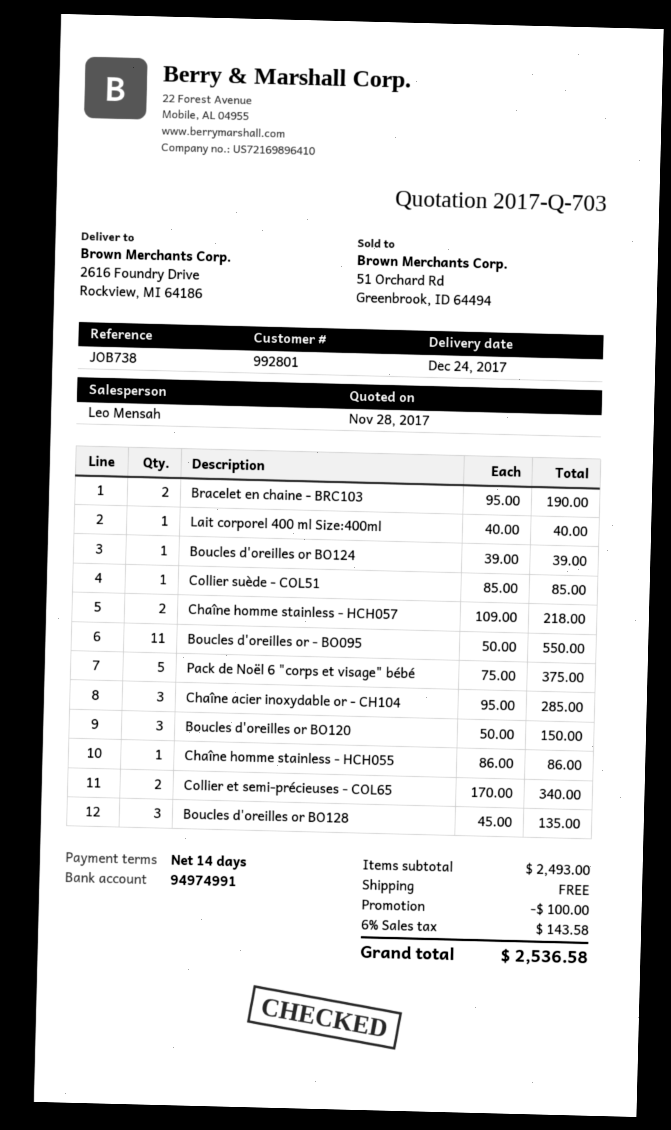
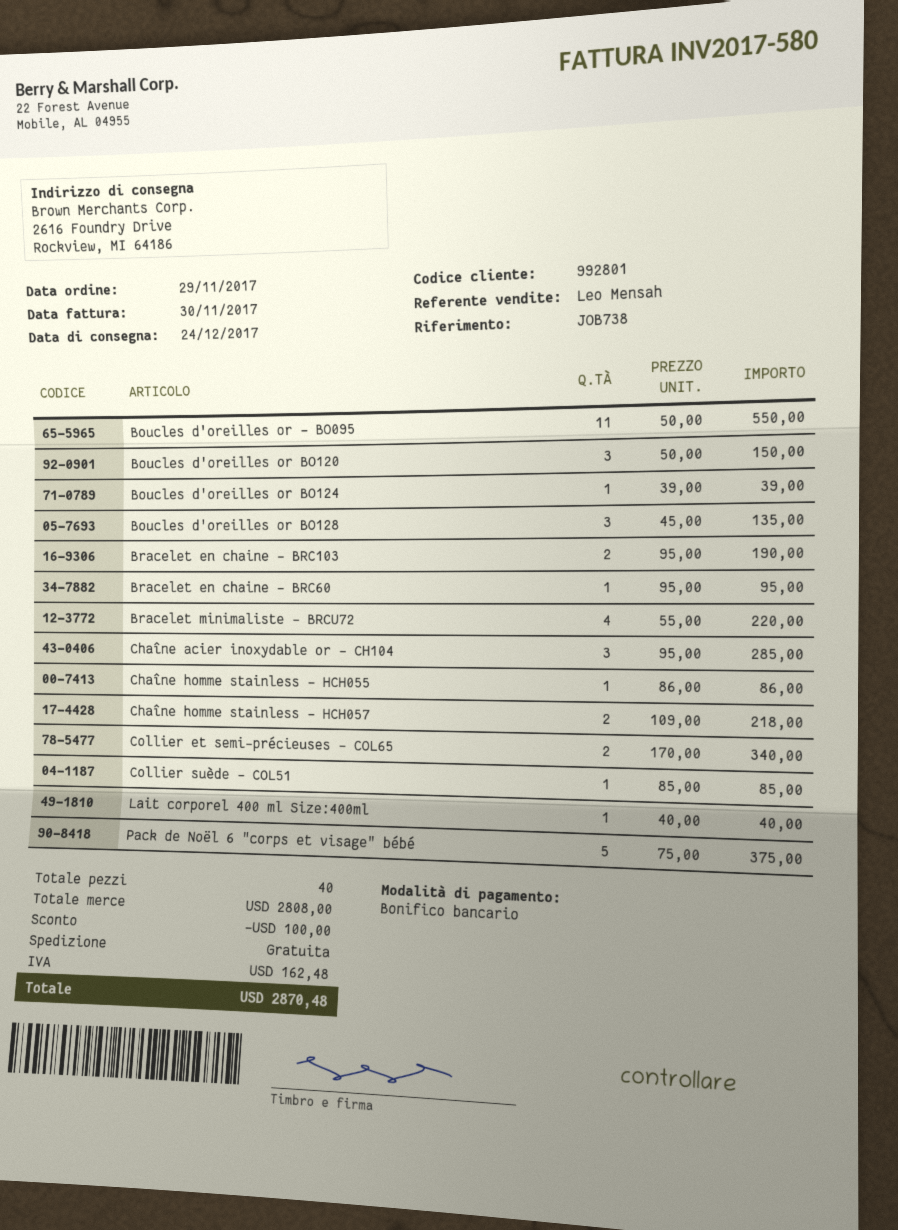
Bracelet en chaine - BRC60: none -> 1 x 95.00 = 95.00
Bracelet minimaliste - BRCU72: none -> 4 x 55.00 = 220.00
subtotal: 2493.00 -> 2808.00
tax: 143.58 -> 162.48
total: 2536.58 -> 2870.48

